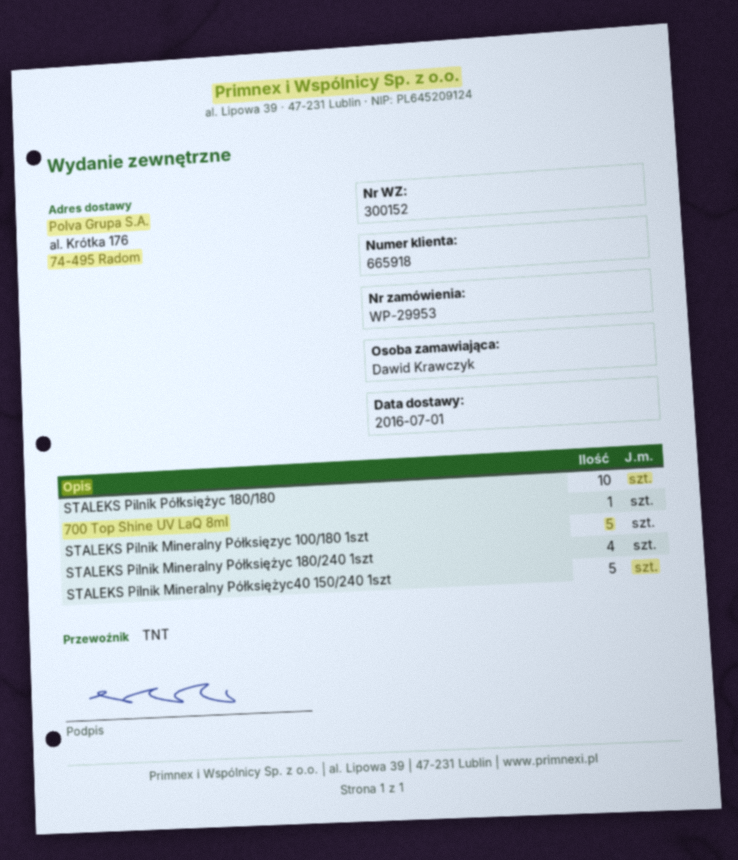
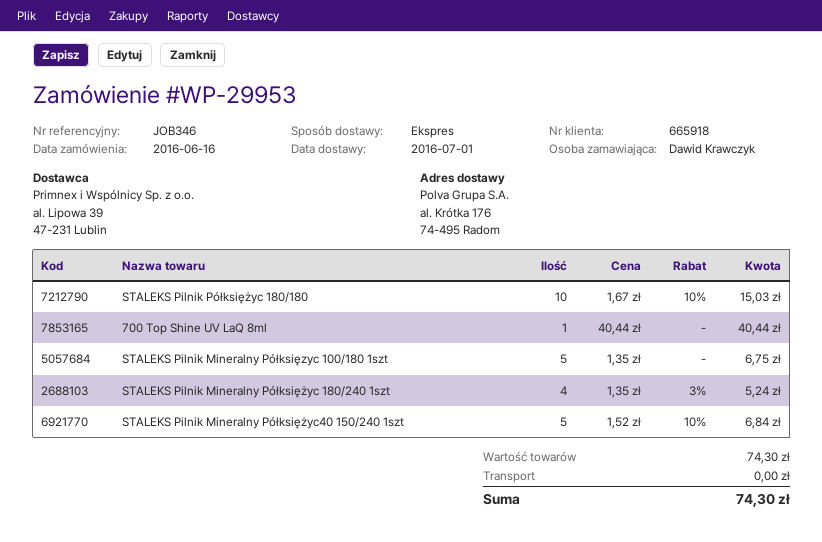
shipping method: TNT -> express

